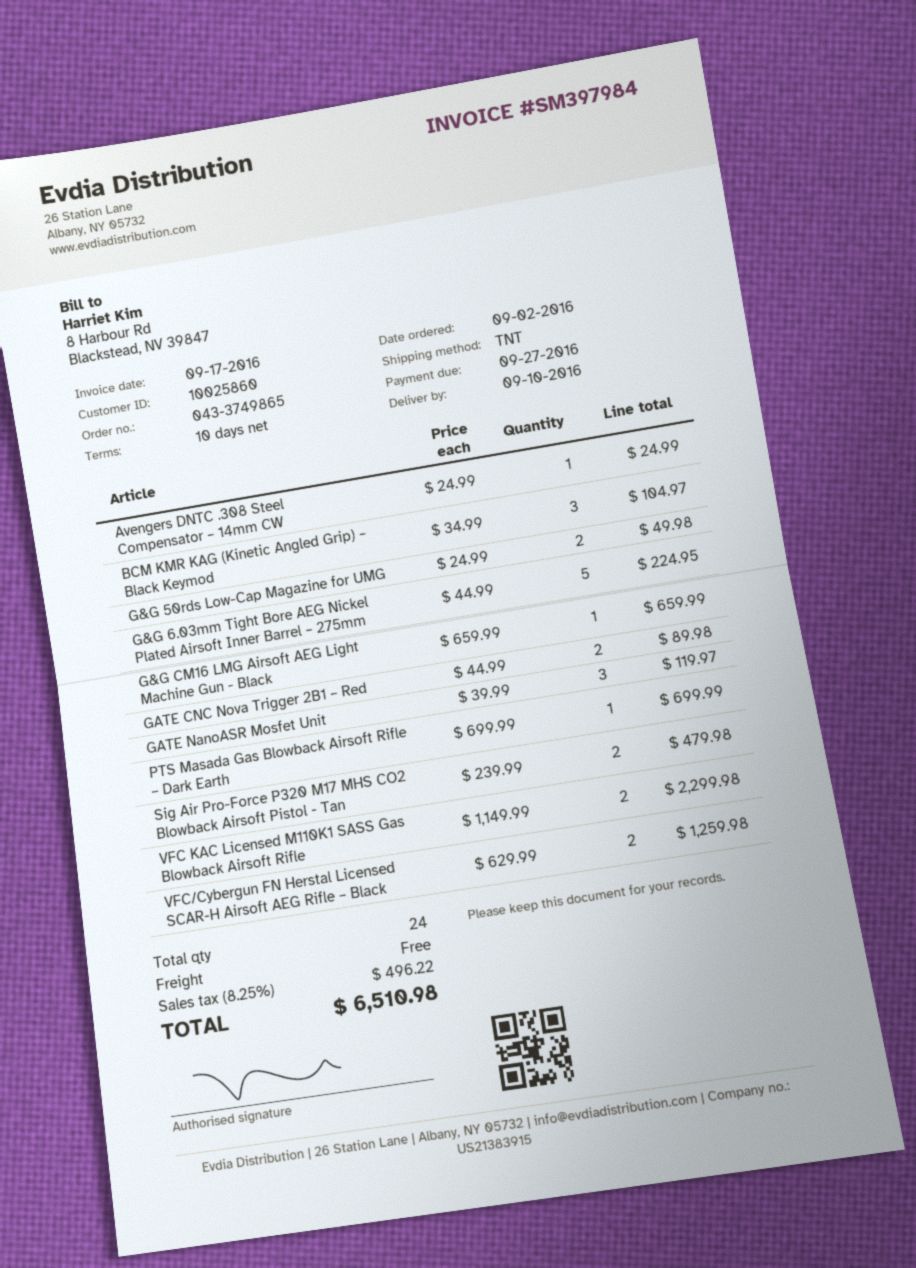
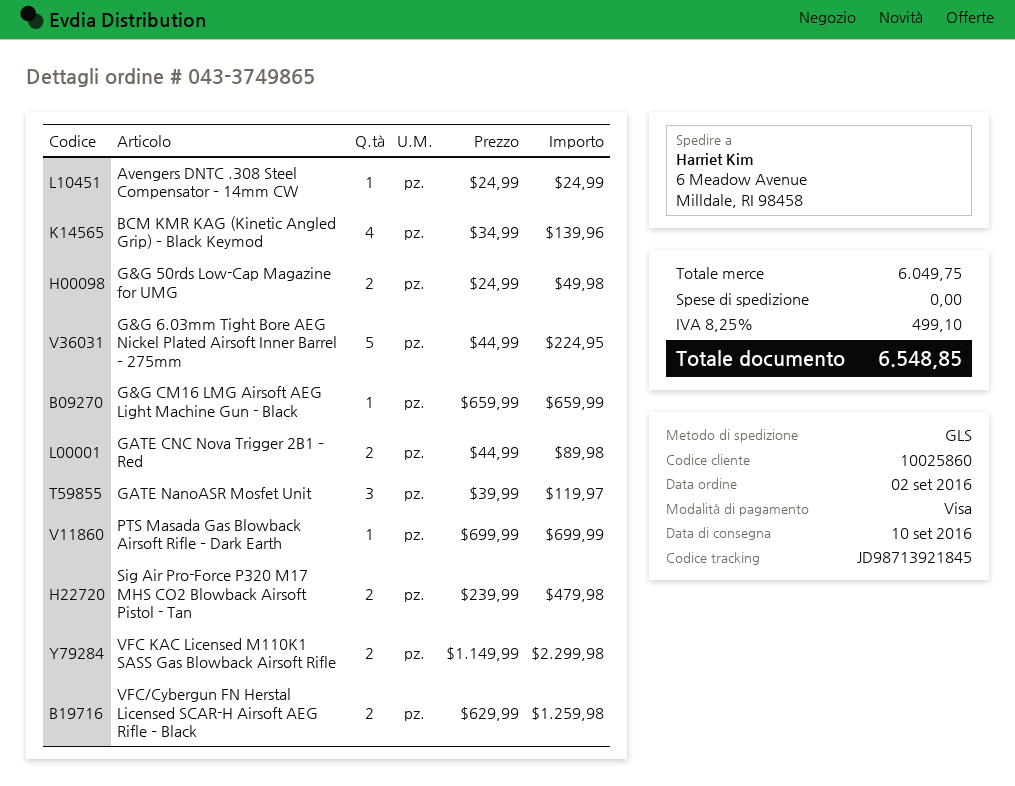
shipping method: TNT -> GLS
BCM KMR KAG (Kinetic Angled Grip) – Black Keymod: 3 x 34.99 = 104.97 -> 4 x 34.99 = 139.96
tax: 8.25% = 496.22 -> 8.25% = 499.10
total: 6510.98 -> 6548.85

